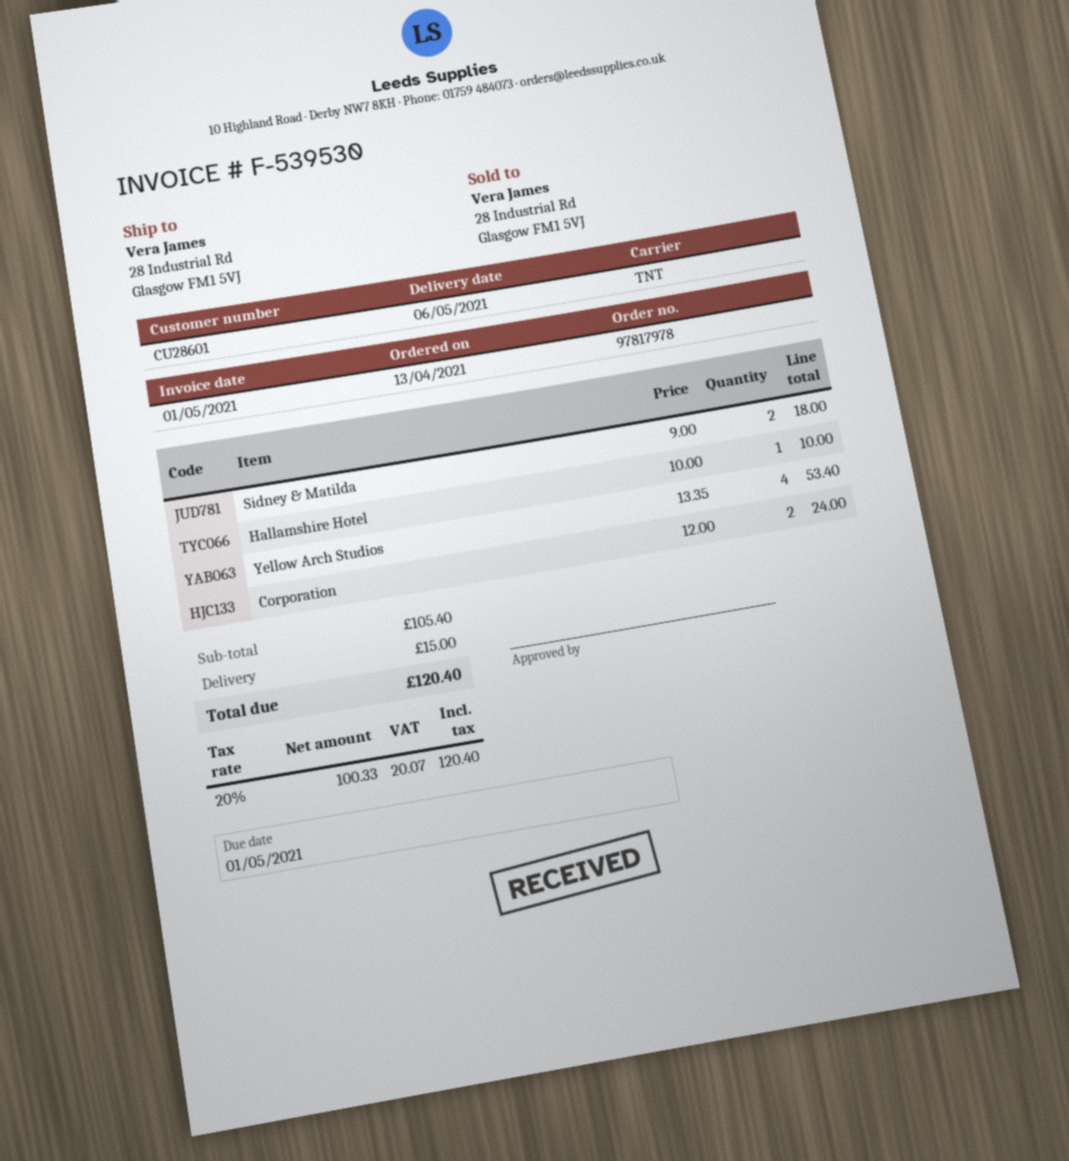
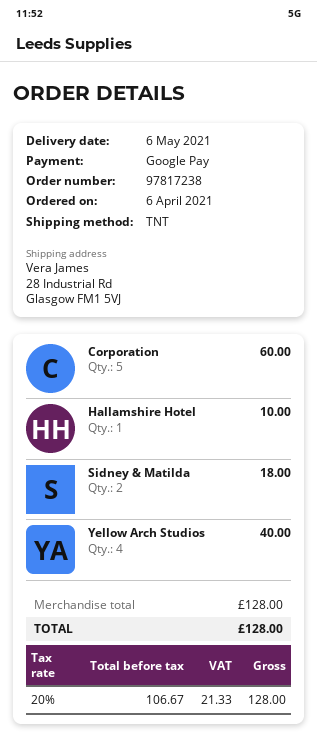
order number: 97817978 -> 97817238
order date: 2021-04-13 -> 2021-04-06
Yellow Arch Studios: 4 for 53.40 -> 4 for 40.00
Corporation: 2 for 24.00 -> 5 for 60.00
subtotal: 105.40 -> 128.00
shipping: 15.00 -> none
net: 100.33 -> 106.67
tax: 20% = 20.07 -> 20% = 21.33
total: 120.40 -> 128.00

